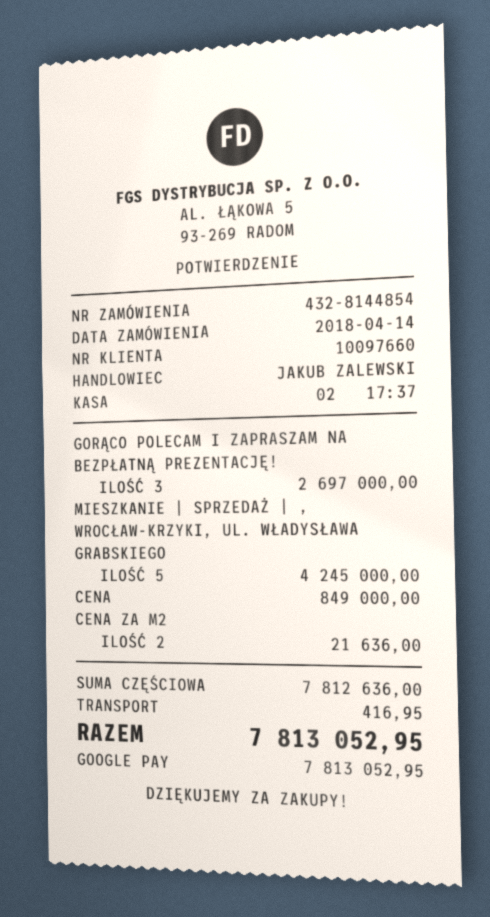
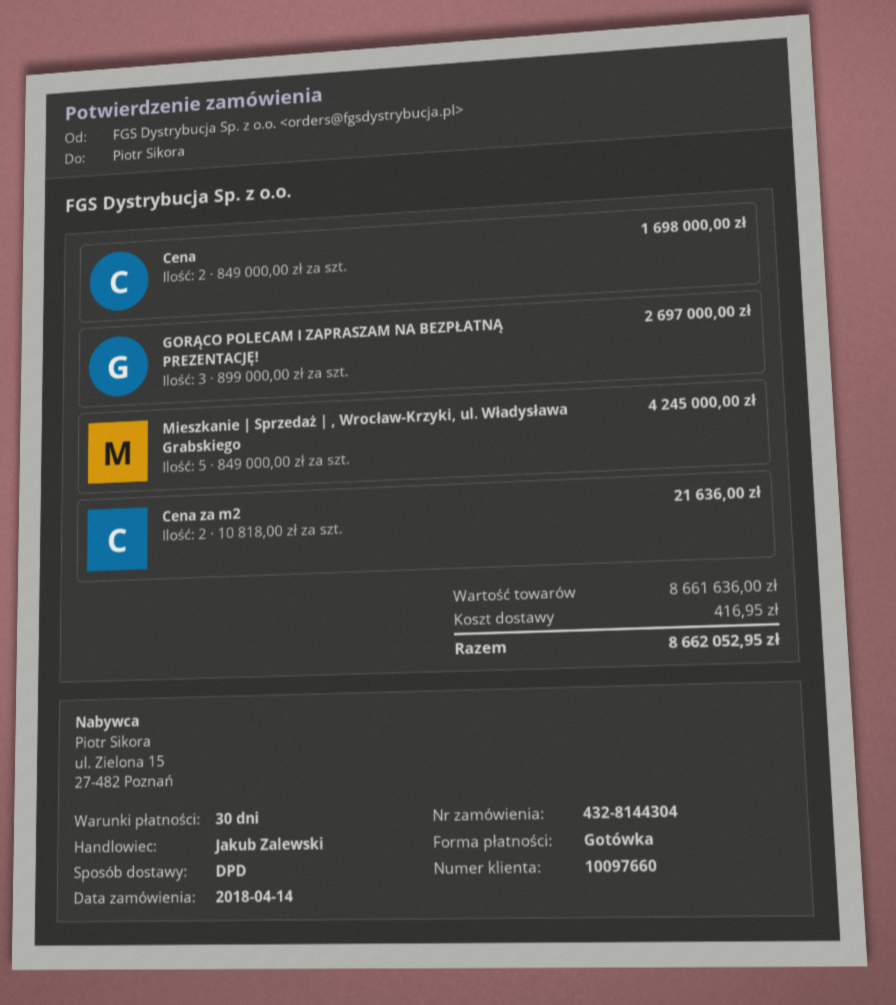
order number: 432-8144854 -> 432-8144304
payment method: Google Pay -> cash
CENA: 1 for 849000.00 -> 2 for 1698000.00
subtotal: 7812636.00 -> 8661636.00
total: 7813052.95 -> 8662052.95

